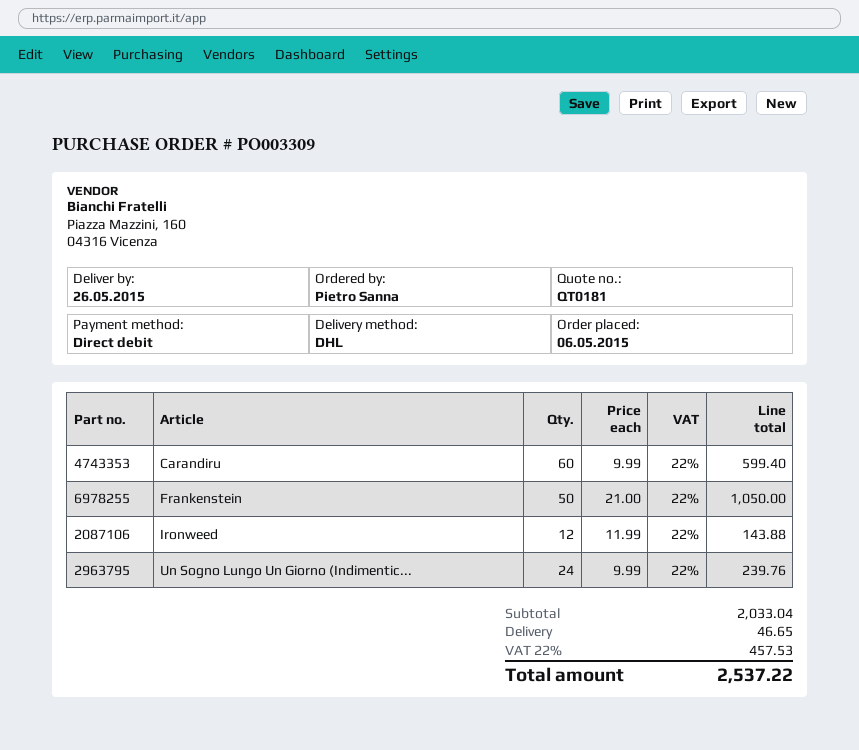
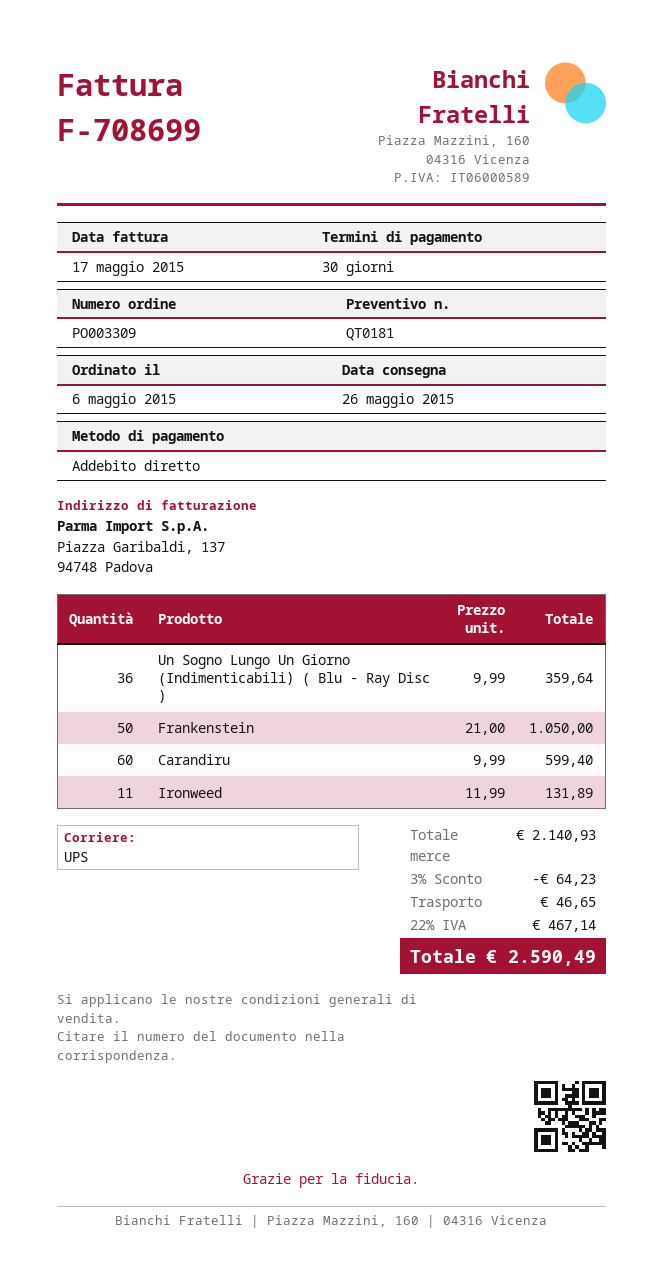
shipping method: DHL -> UPS
Ironweed: 12 x 11.99 = 143.88 -> 11 x 11.99 = 131.89
Un Sogno Lungo Un Giorno (Indimentic...: 24 x 9.99 = 239.76 -> 36 x 9.99 = 359.64
subtotal: 2033.04 -> 2140.93
discount: none -> 3% = 64.23
tax: 22% = 457.53 -> 22% = 467.14
total: 2537.22 -> 2590.49

